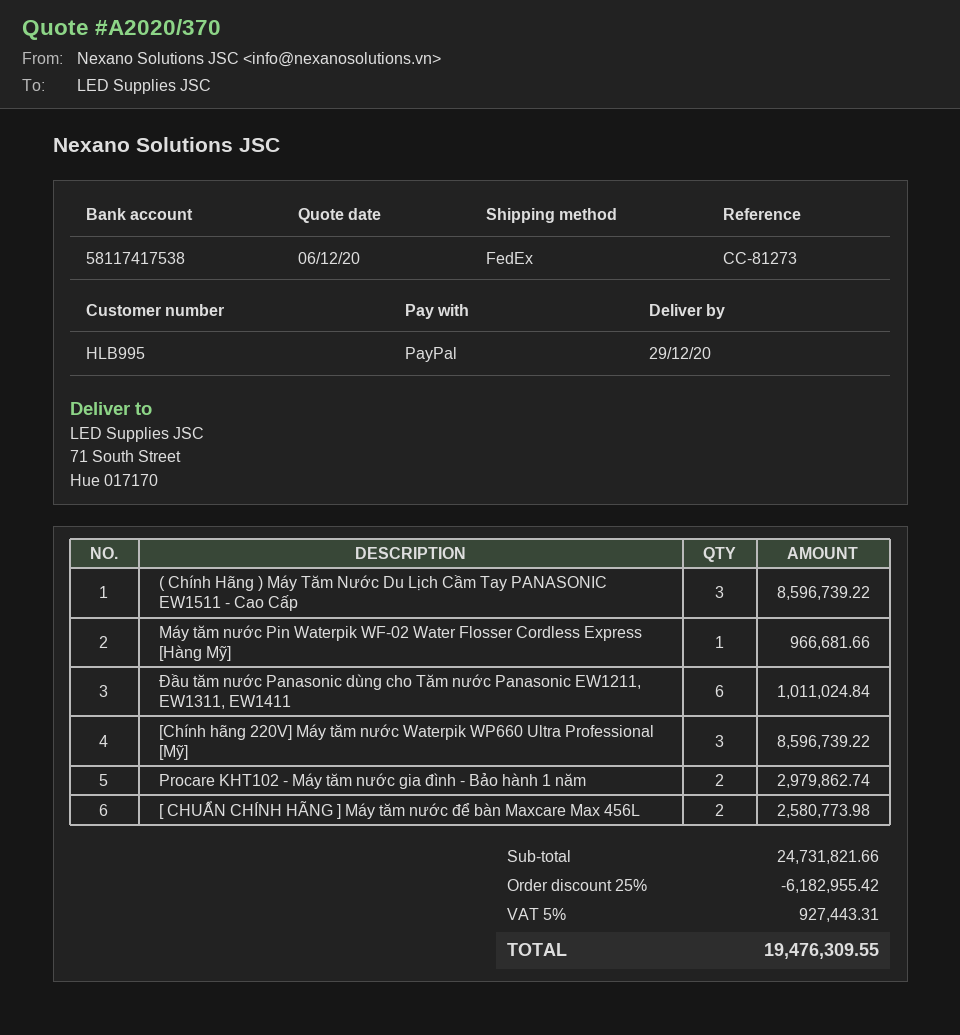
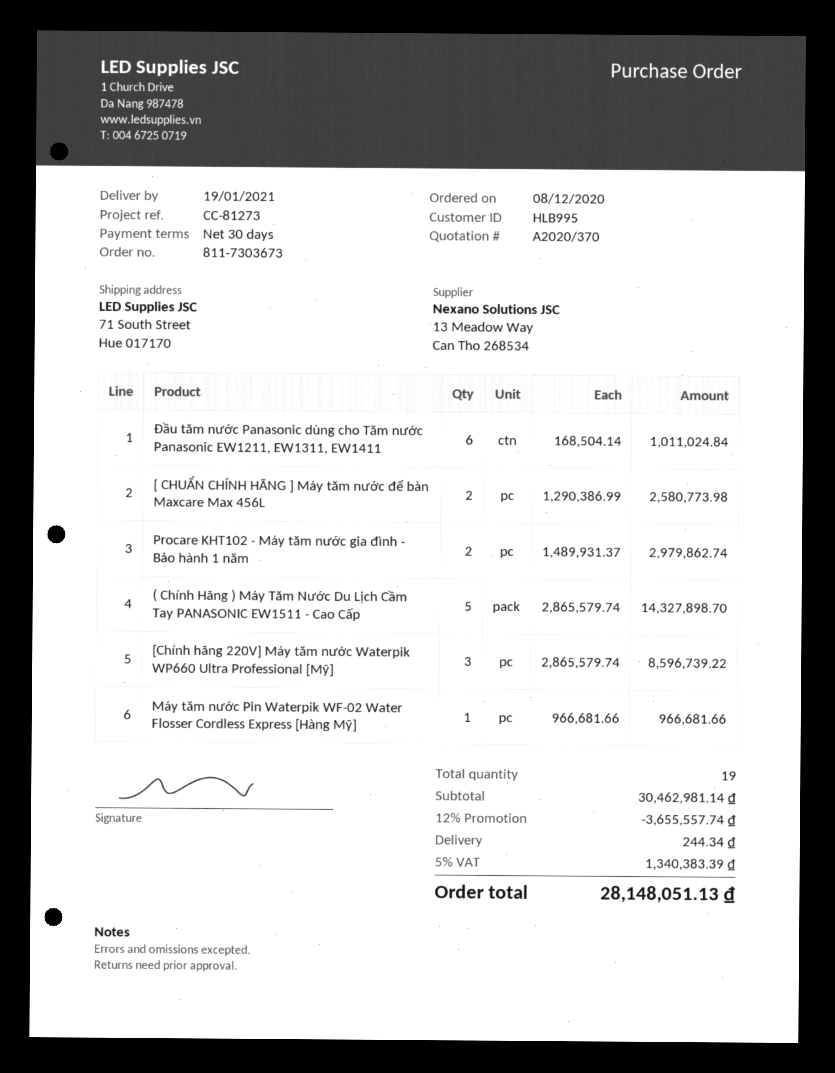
delivery date: 2020-12-29 -> 2021-01-19
( Chính Hãng ) Máy Tăm Nước Du Lịch Cầm Tay PANASONIC EW1511 - Cao Cấp: 3 for 8596739.22 -> 5 for 14327898.70
subtotal: 24731821.66 -> 30462981.14
discount: 25% = 6182955.42 -> 12% = 3655557.74
shipping: none -> 244.34
tax: 5% = 927443.31 -> 5% = 1340383.39
total: 19476309.55 -> 28148051.13

